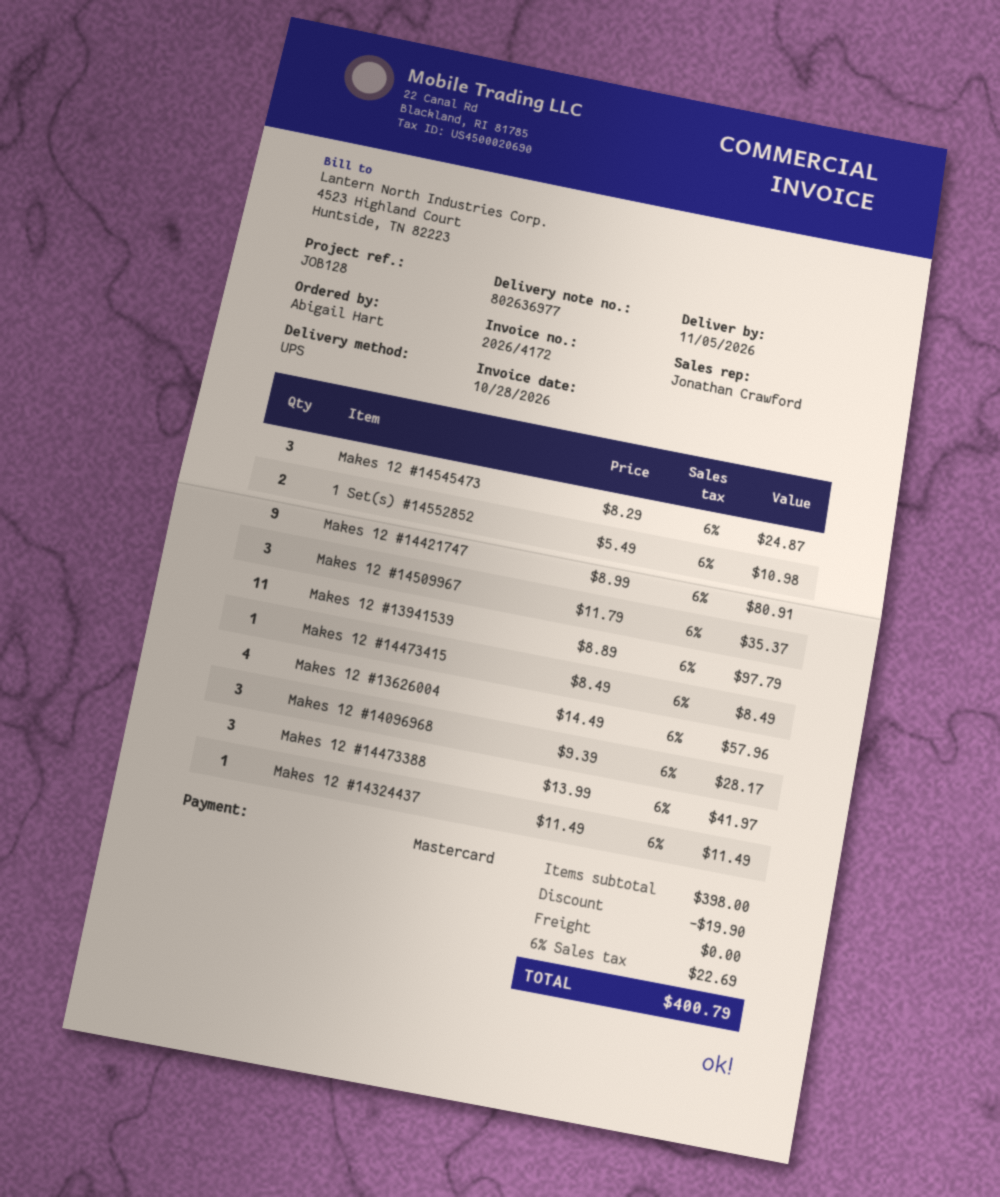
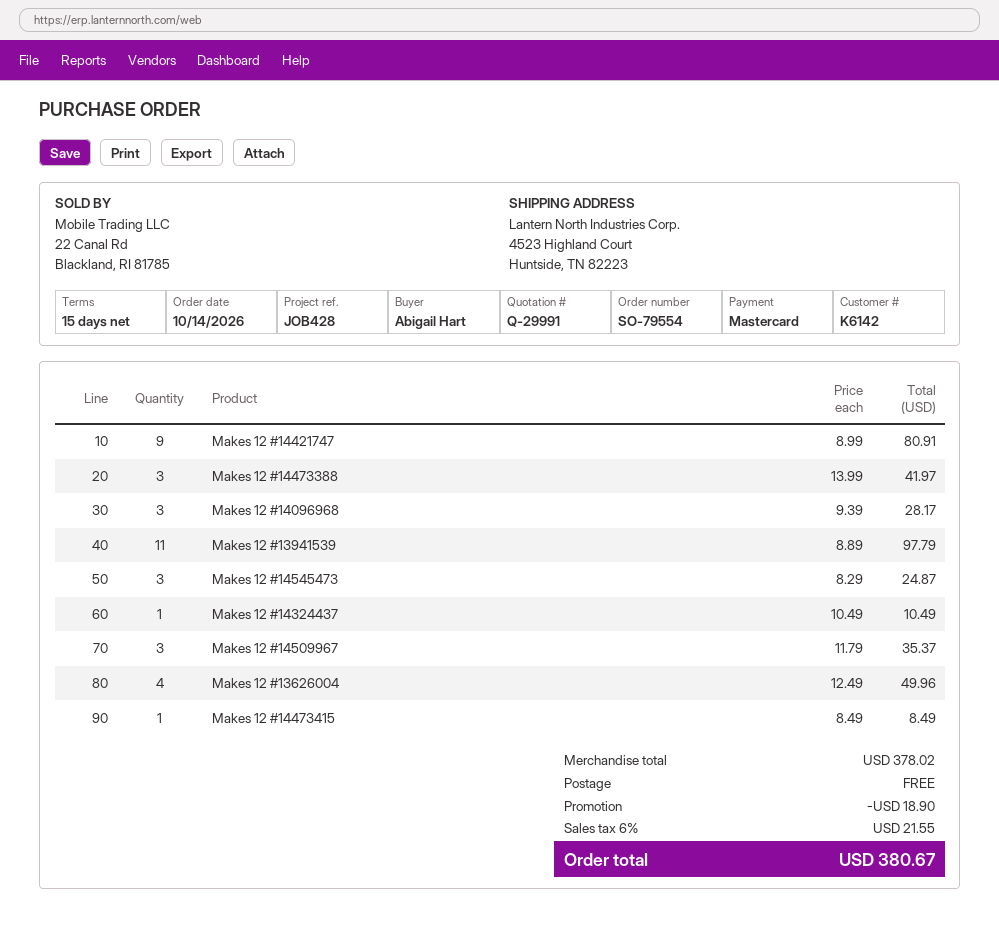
reference: JOB128 -> JOB428
1 Set(s) #14552852: 2 x 5.49 = 10.98 -> none
Makes 12 #13626004: 4 x 14.49 = 57.96 -> 4 x 12.49 = 49.96
Makes 12 #14324437: 1 x 11.49 = 11.49 -> 1 x 10.49 = 10.49
subtotal: 398.00 -> 378.02
discount: 19.90 -> 18.90
tax: 6% = 22.69 -> 6% = 21.55
total: 400.79 -> 380.67

